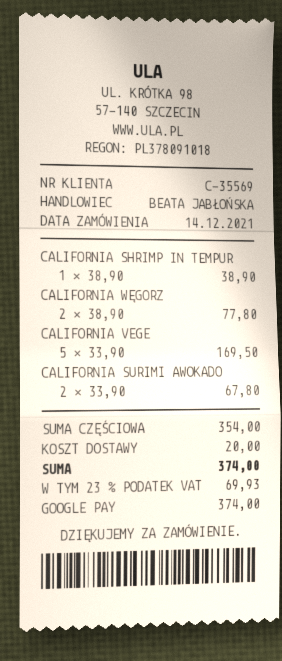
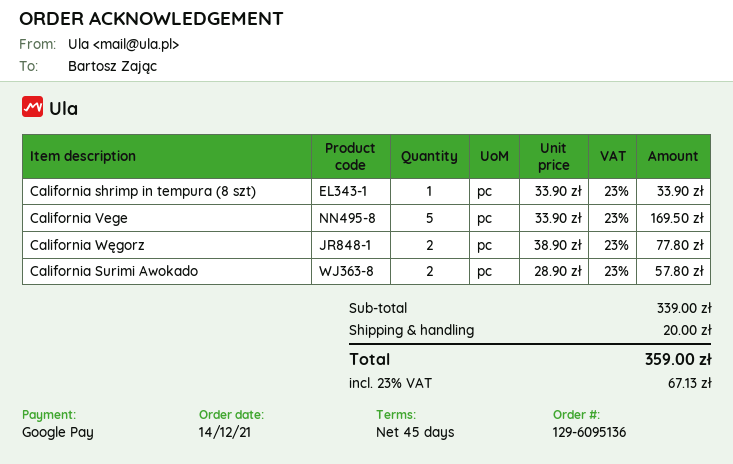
CALIFORNIA SHRIMP IN TEMPUR: 1 x 38.90 = 38.90 -> 1 x 33.90 = 33.90
CALIFORNIA SURIMI AWOKADO: 2 x 33.90 = 67.80 -> 2 x 28.90 = 57.80
subtotal: 354.00 -> 339.00
tax: 23% = 69.93 -> 23% = 67.13
total: 374.00 -> 359.00

